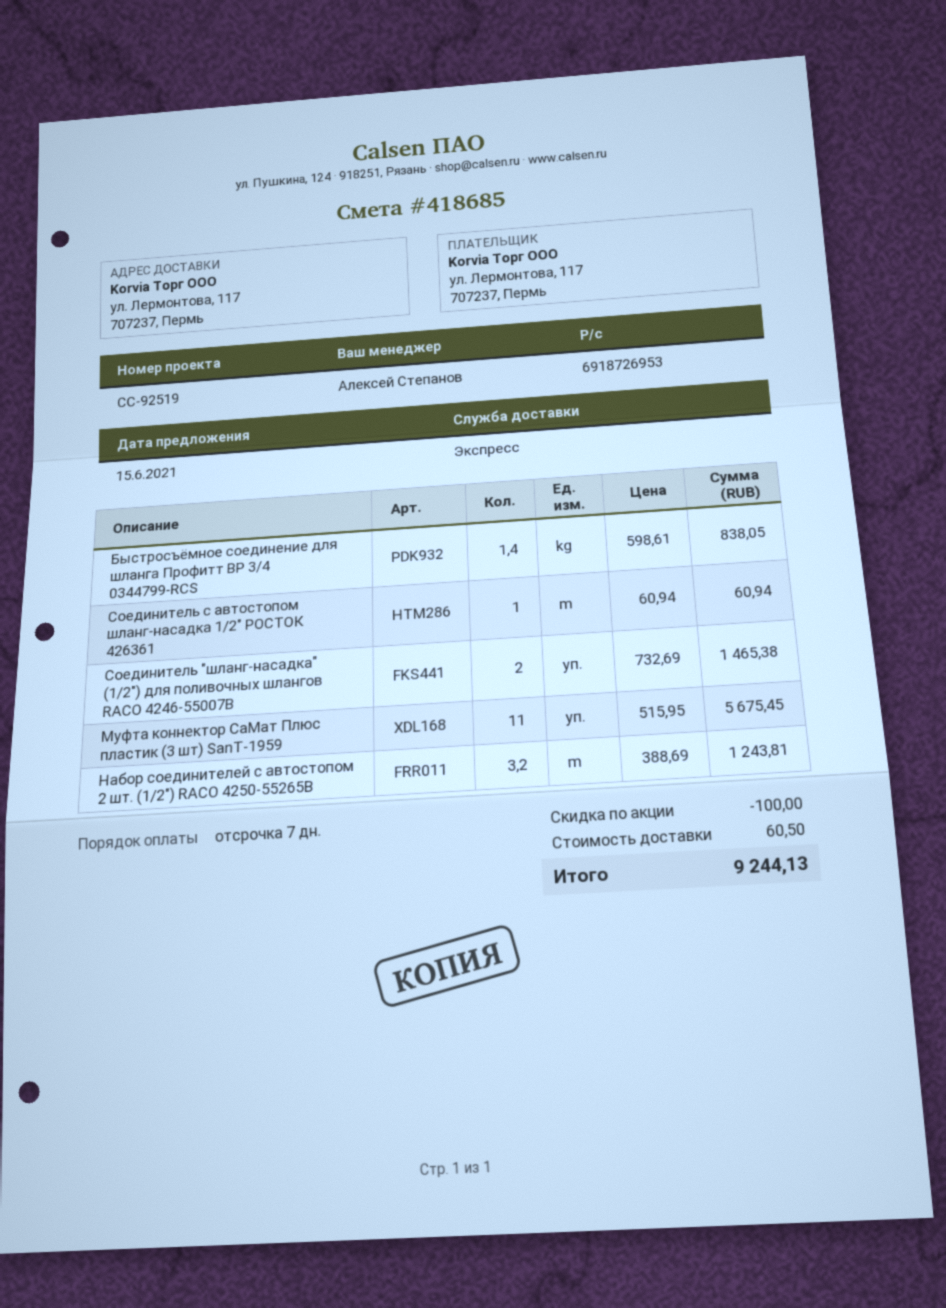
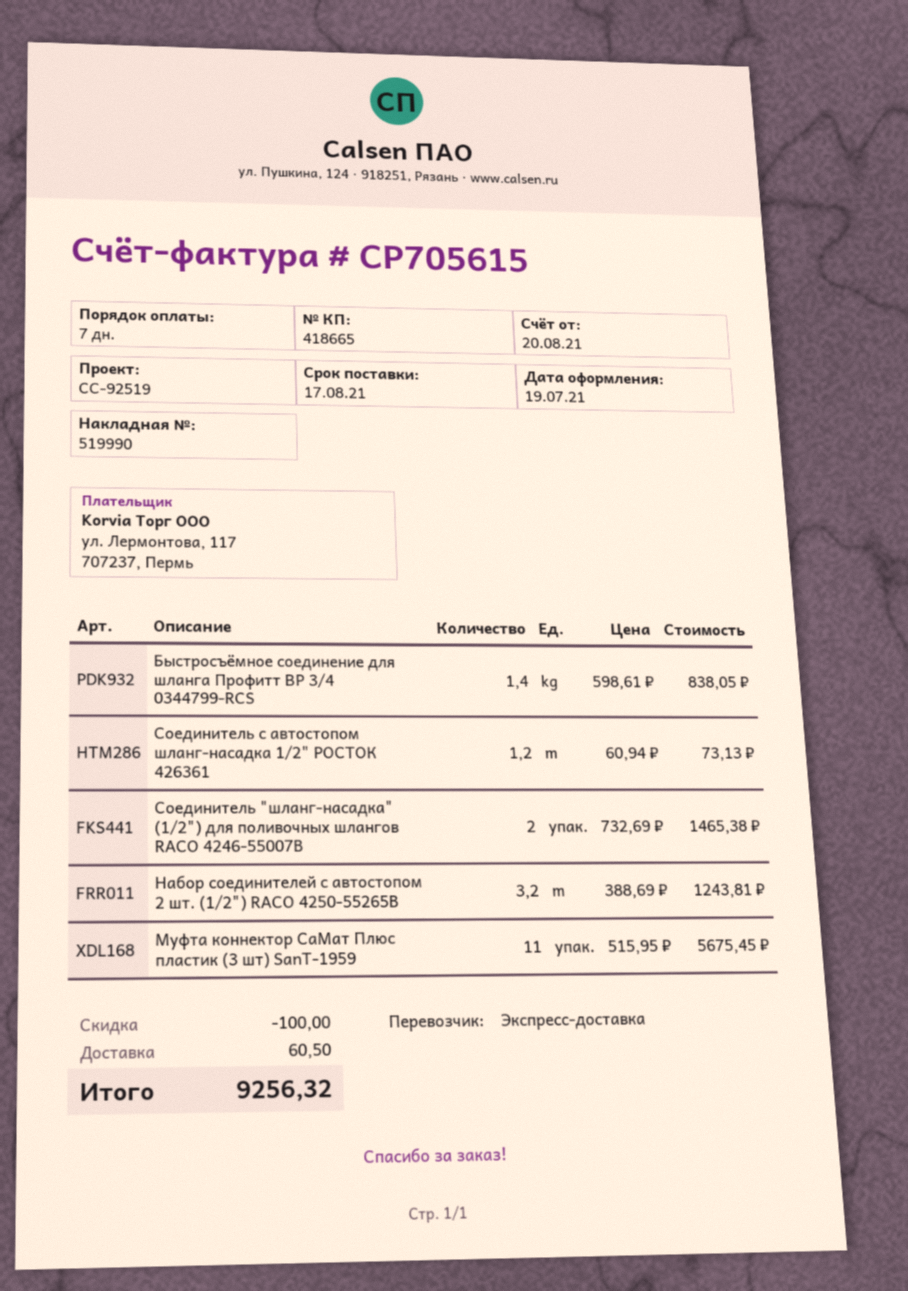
quote number: 418685 -> 418665
Соединитель с автостопом шланг-насадка 1/2" РОСТОК 426361: 1 x 60.94 = 60.94 -> 1.2 x 60.94 = 73.13
total: 9244.13 -> 9256.32

